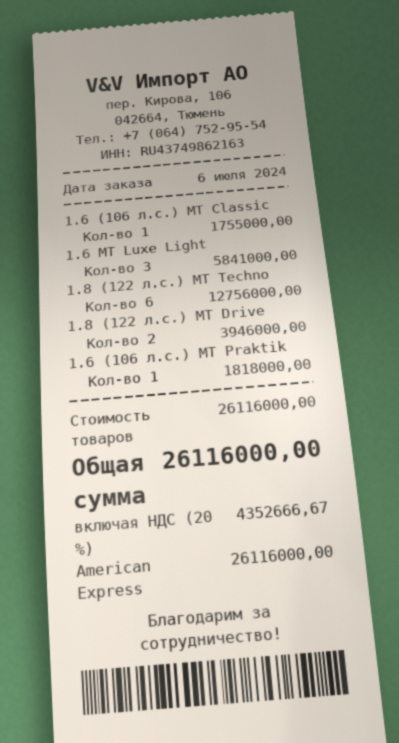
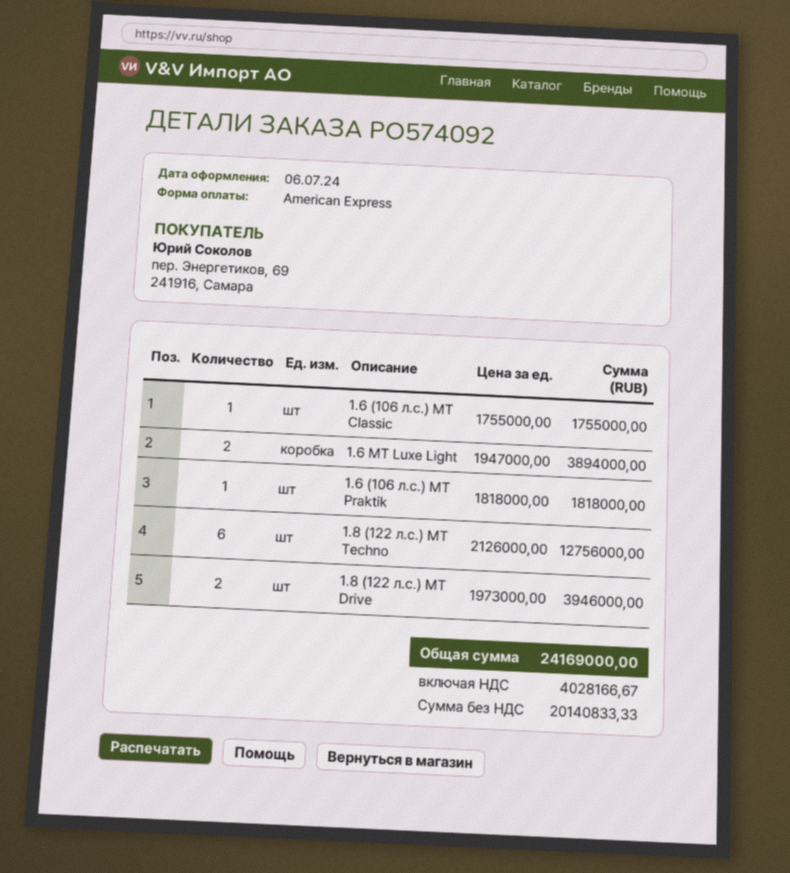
1.6 MT Luxe Light: 3 for 5841000.00 -> 2 for 3894000.00
tax: 4352666.67 -> 4028166.67
total: 26116000.00 -> 24169000.00

